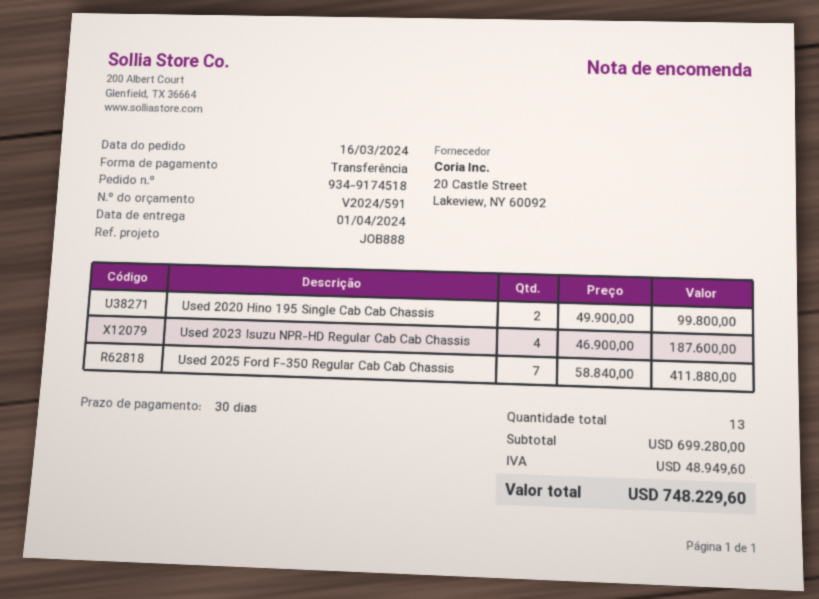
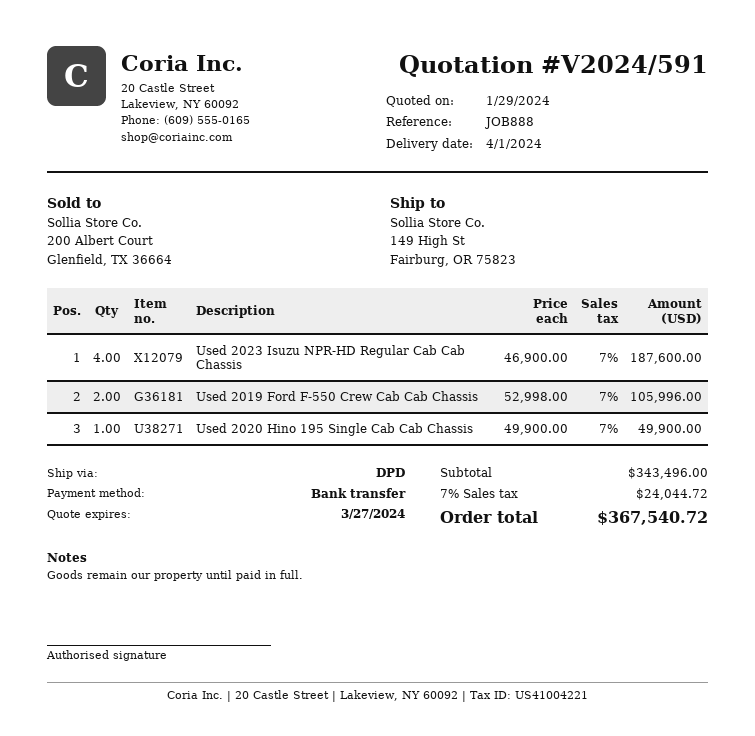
Used 2020 Hino 195 Single Cab Cab Chassis: 2 x 49900.00 = 99800.00 -> 1 x 49900.00 = 49900.00
Used 2025 Ford F-350 Regular Cab Cab Chassis: 7 x 58840.00 = 411880.00 -> none
Used 2019 Ford F-550 Crew Cab Cab Chassis: none -> 2 x 52998.00 = 105996.00
subtotal: 699280.00 -> 343496.00
tax: 48949.60 -> 24044.72
total: 748229.60 -> 367540.72

